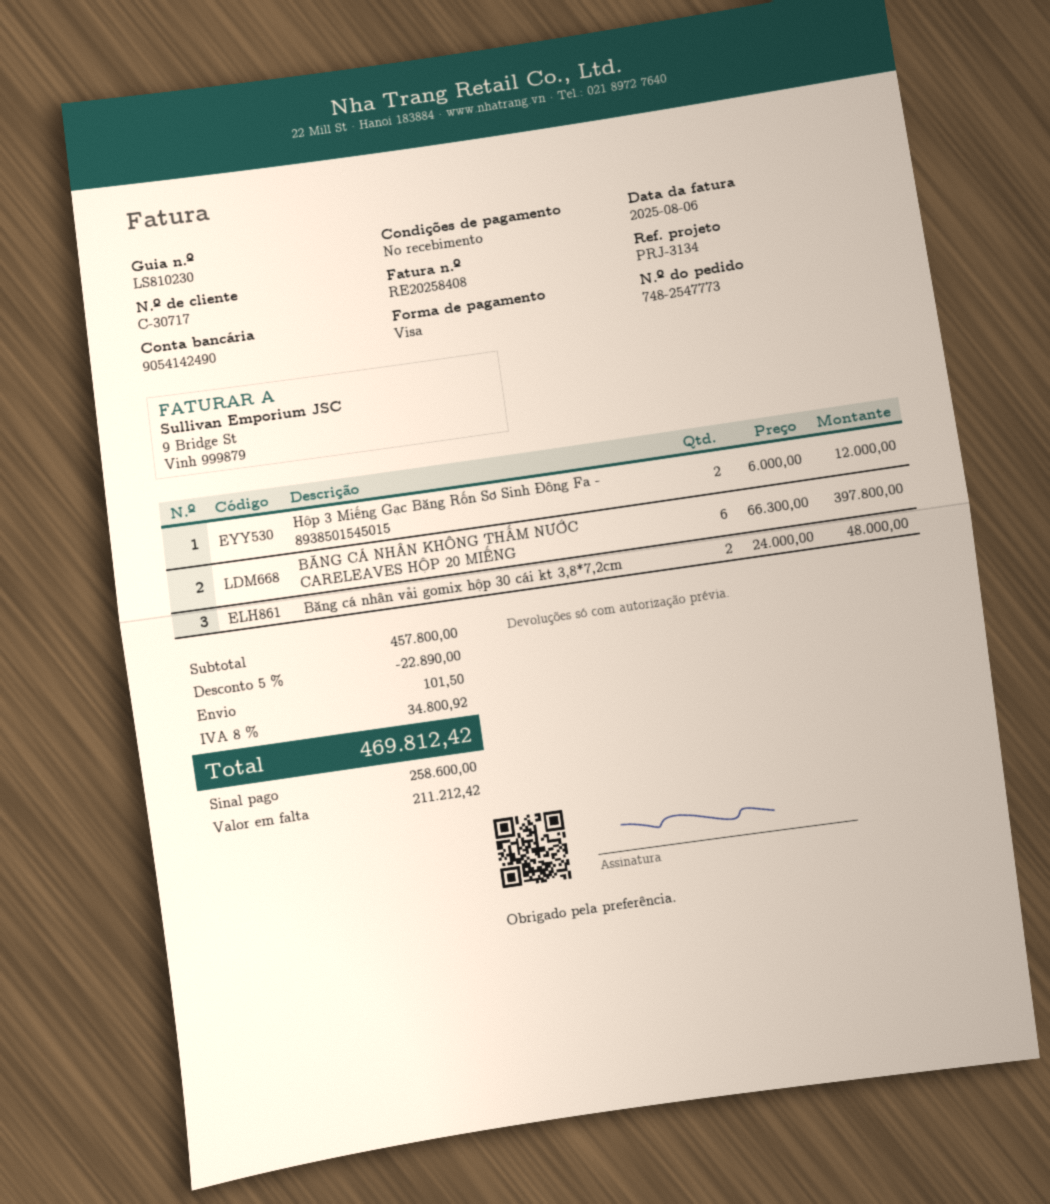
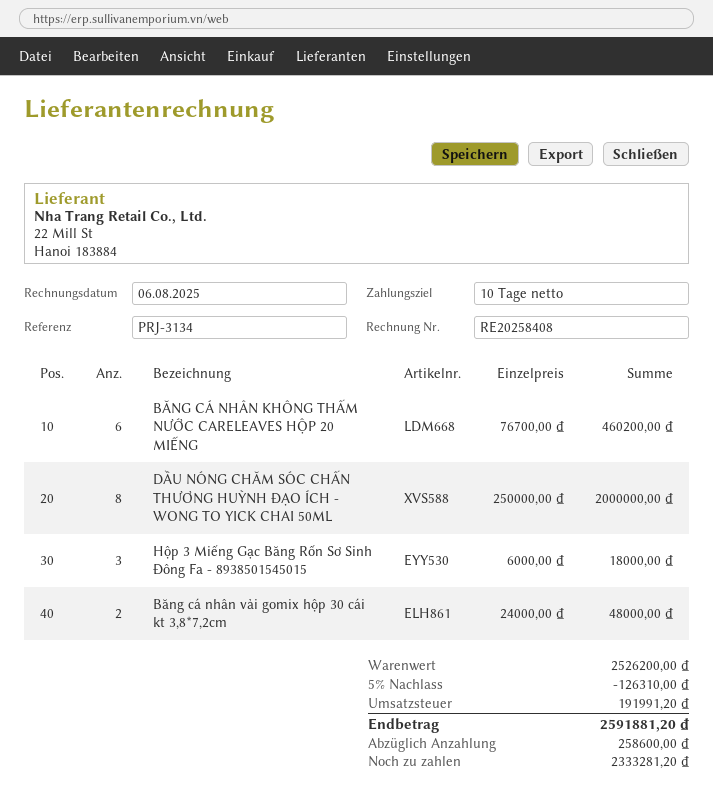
payment terms: on receipt -> 10 days
Hộp 3 Miếng Gạc Băng Rốn Sơ Sinh Đông Fa - 8938501545015: 2 x 6000.00 = 12000.00 -> 3 x 6000.00 = 18000.00
BĂNG CÁ NHÂN KHÔNG THẤM NƯỚC CARELEAVES HỘP 20 MIẾNG: 6 x 66300.00 = 397800.00 -> 6 x 76700.00 = 460200.00
DẦU NÓNG CHĂM SÓC CHẤN THƯƠNG HUỲNH ĐẠO ÍCH - WONG TO YICK CHAI 50ML: none -> 8 x 250000.00 = 2000000.00
subtotal: 457800.00 -> 2526200.00
discount: 5% = 22890.00 -> 5% = 126310.00
shipping: 101.50 -> none
tax: 34800.92 -> 191991.20
total: 469812.42 -> 2591881.20
balance: 211212.42 -> 2333281.20

